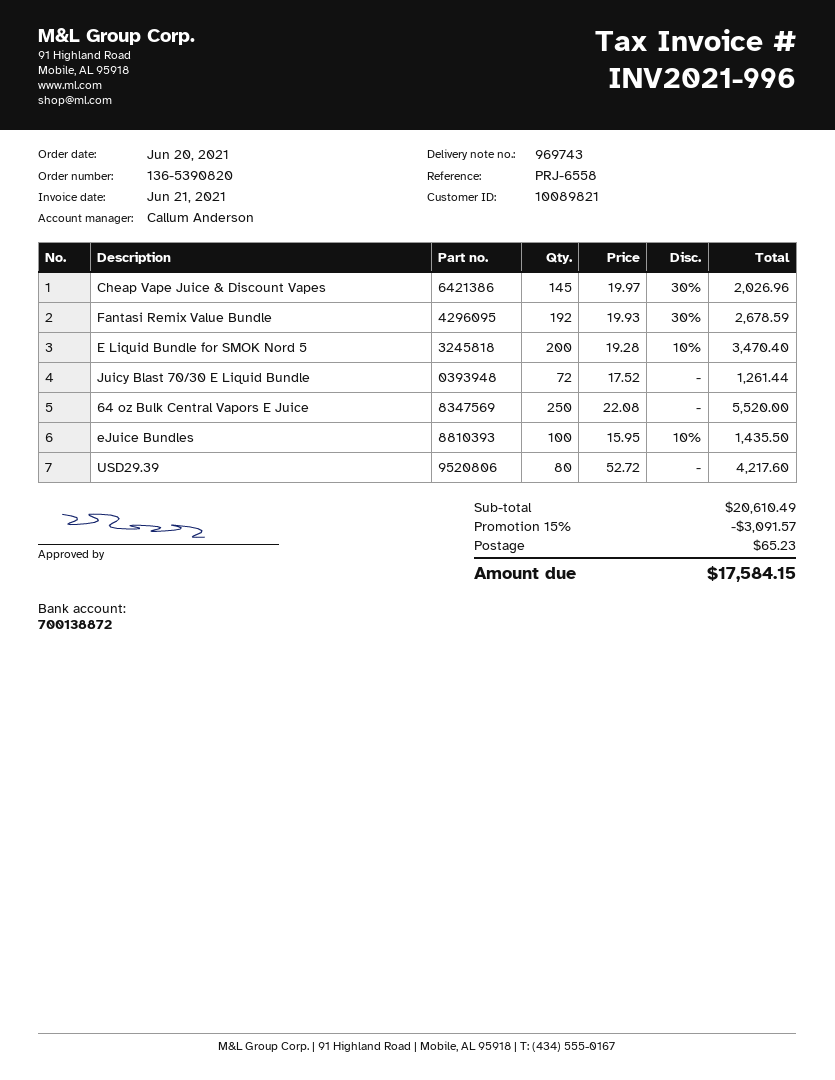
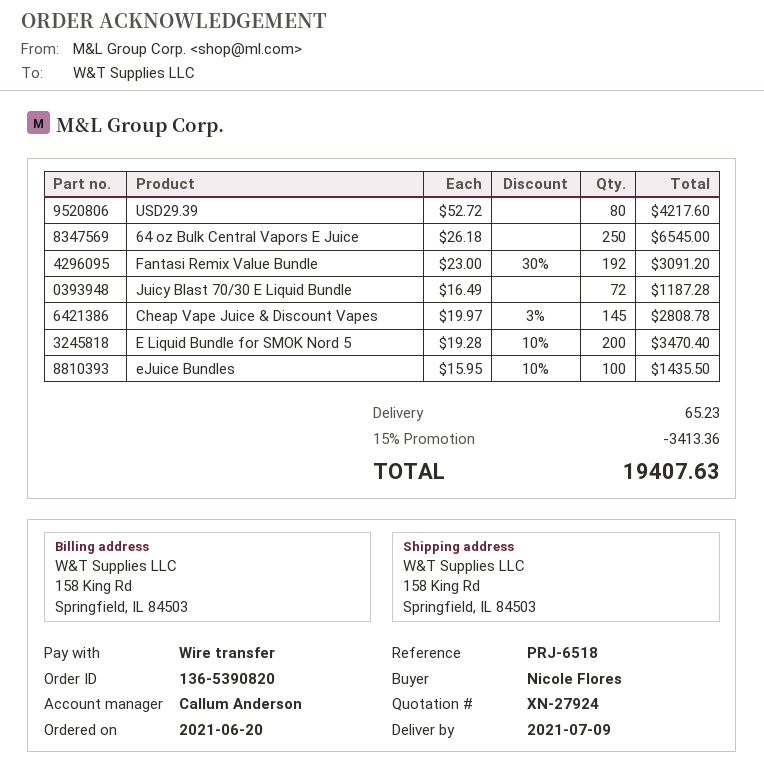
reference: PRJ-6558 -> PRJ-6518
Cheap Vape Juice & Discount Vapes: 145 x 19.97 - 30% = 2026.96 -> 145 x 19.97 - 3% = 2808.78
Fantasi Remix Value Bundle: 192 x 19.93 - 30% = 2678.59 -> 192 x 23.00 - 30% = 3091.20
Juicy Blast 70/30 E Liquid Bundle: 72 x 17.52 = 1261.44 -> 72 x 16.49 = 1187.28
64 oz Bulk Central Vapors E Juice: 250 x 22.08 = 5520.00 -> 250 x 26.18 = 6545.00
discount: 15% = 3091.57 -> 15% = 3413.36
total: 17584.15 -> 19407.63

